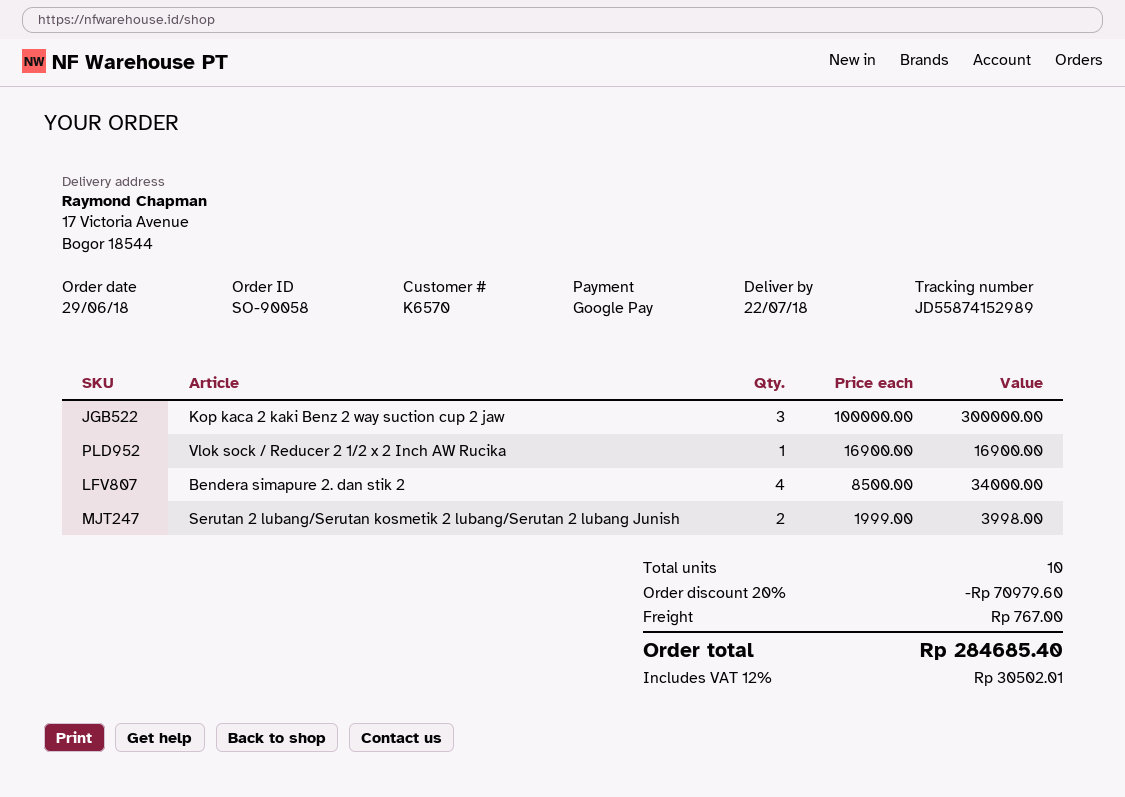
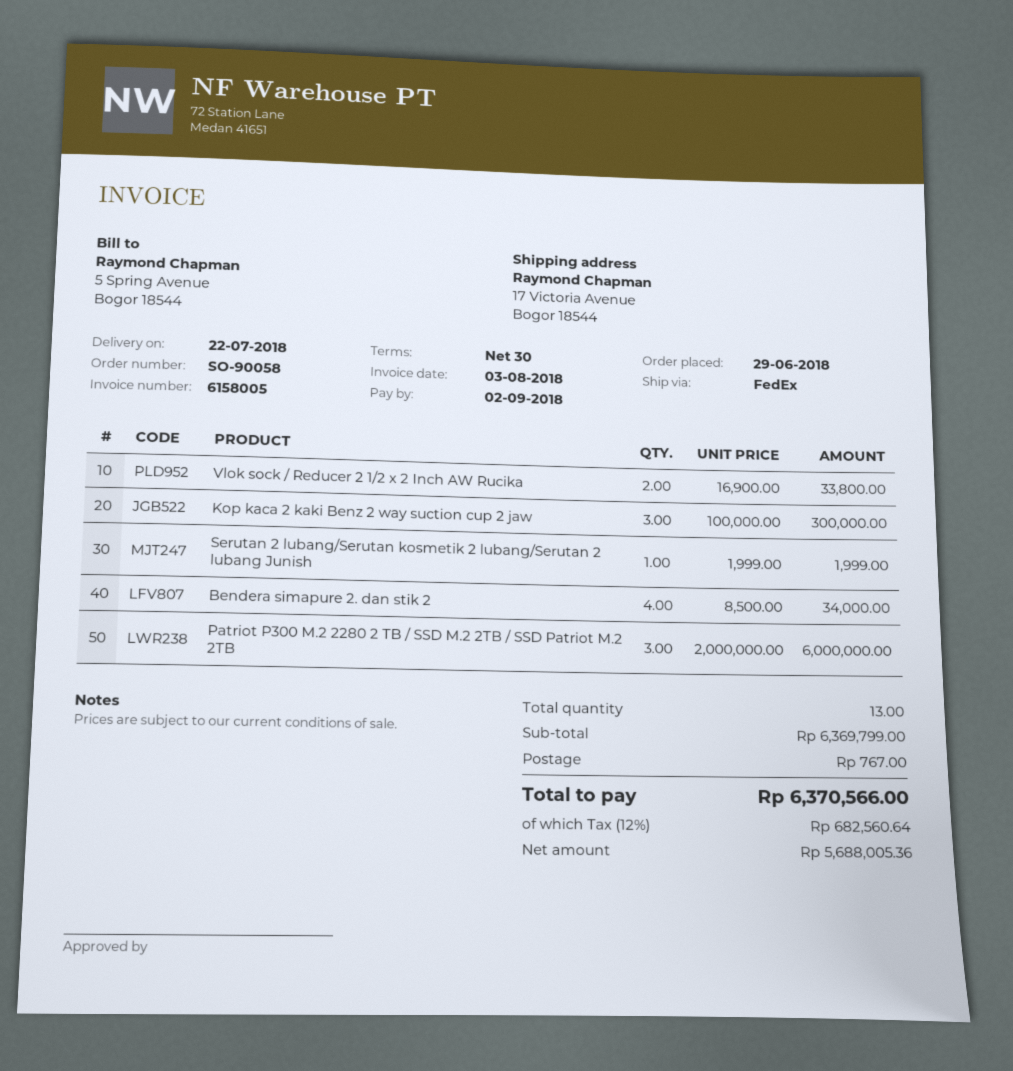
Vlok sock / Reducer 2 1/2 x 2 Inch AW Rucika: 1 x 16900.00 = 16900.00 -> 2 x 16900.00 = 33800.00
Serutan 2 lubang/Serutan kosmetik 2 lubang/Serutan 2 lubang Junish: 2 x 1999.00 = 3998.00 -> 1 x 1999.00 = 1999.00
Patriot P300 M.2 2280 2 TB / SSD M.2 2TB / SSD Patriot M.2 2TB: none -> 3 x 2000000.00 = 6000000.00
total quantity: 10 -> 13
discount: 20% = 70979.60 -> none
tax: 12% = 30502.01 -> 12% = 682560.64
total: 284685.40 -> 6370566.00

